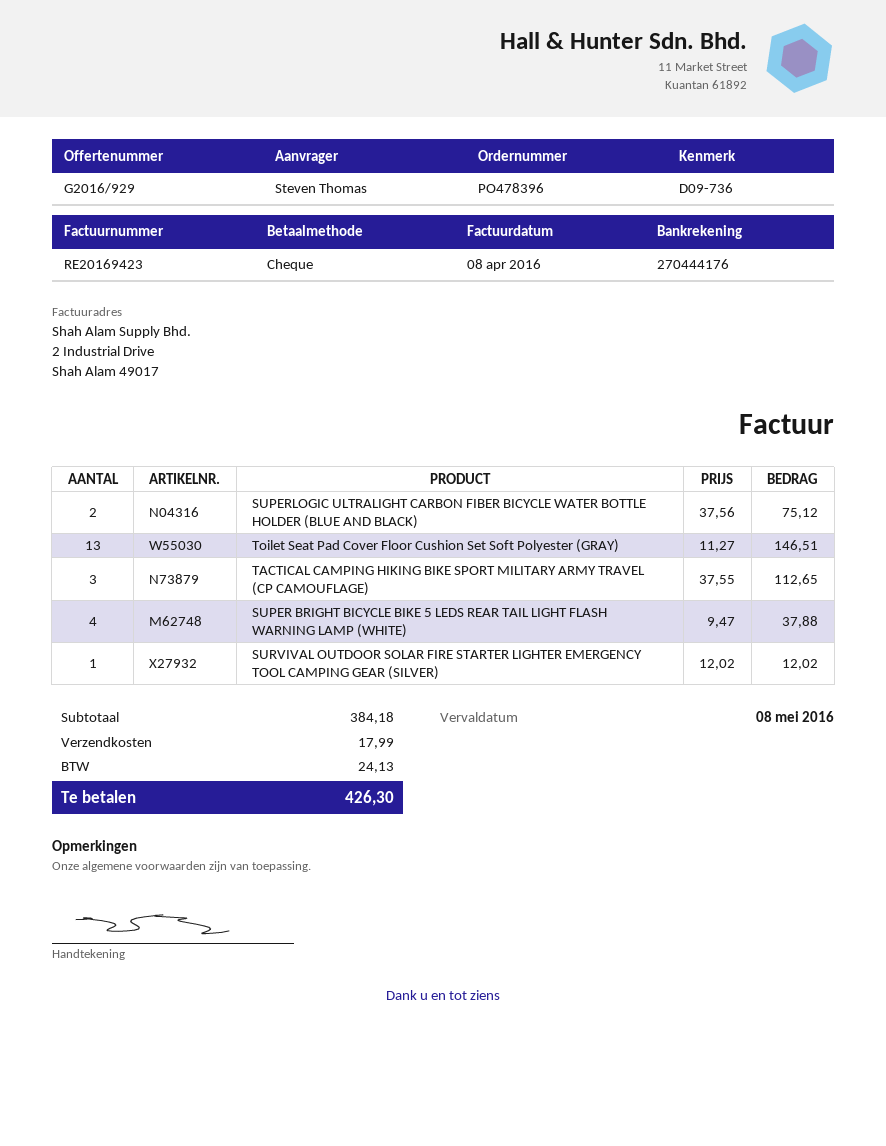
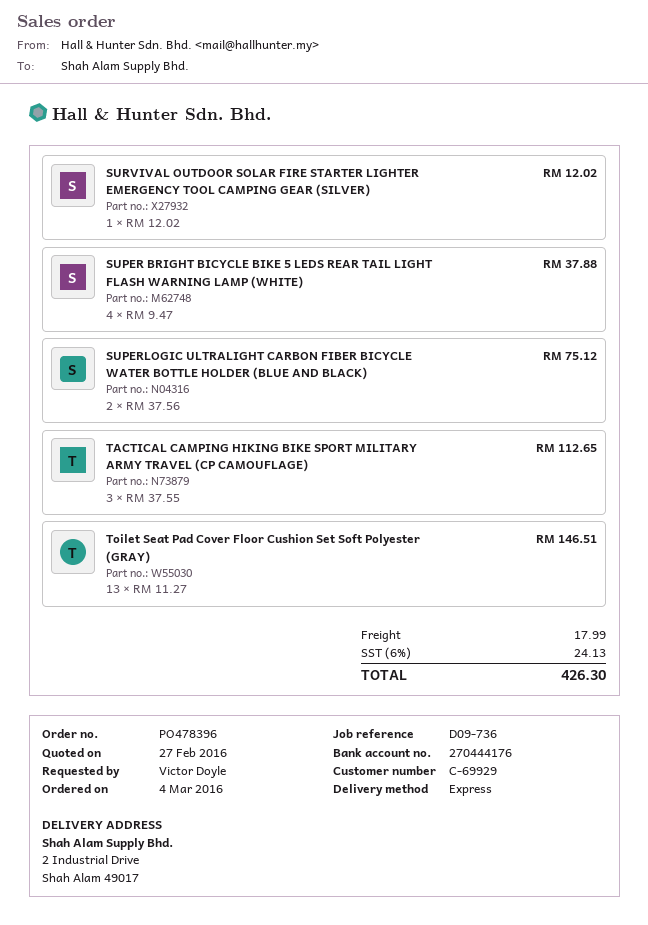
ordered by: Steven Thomas -> Victor Doyle

